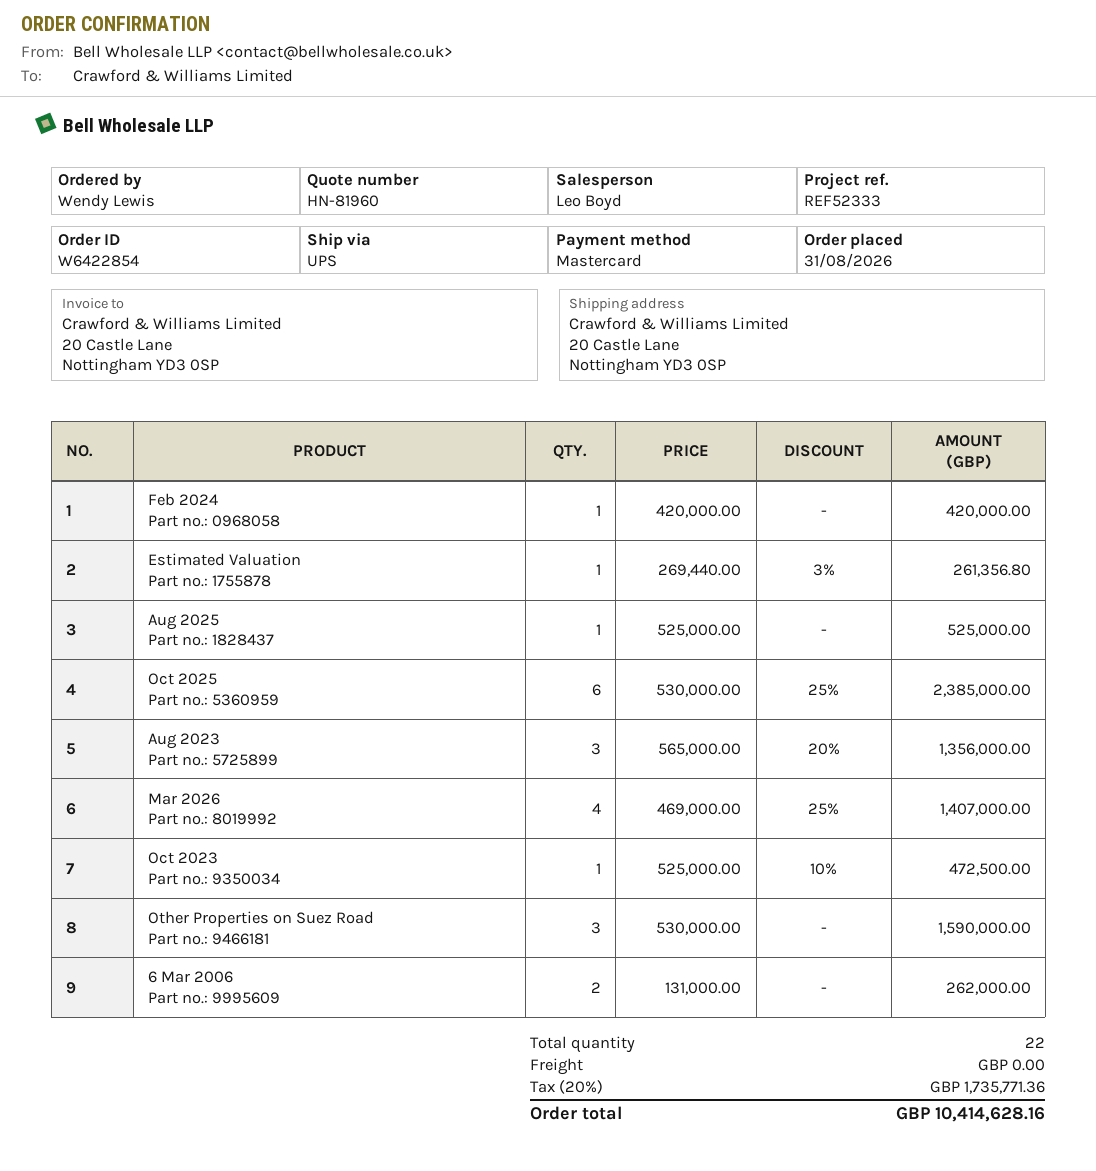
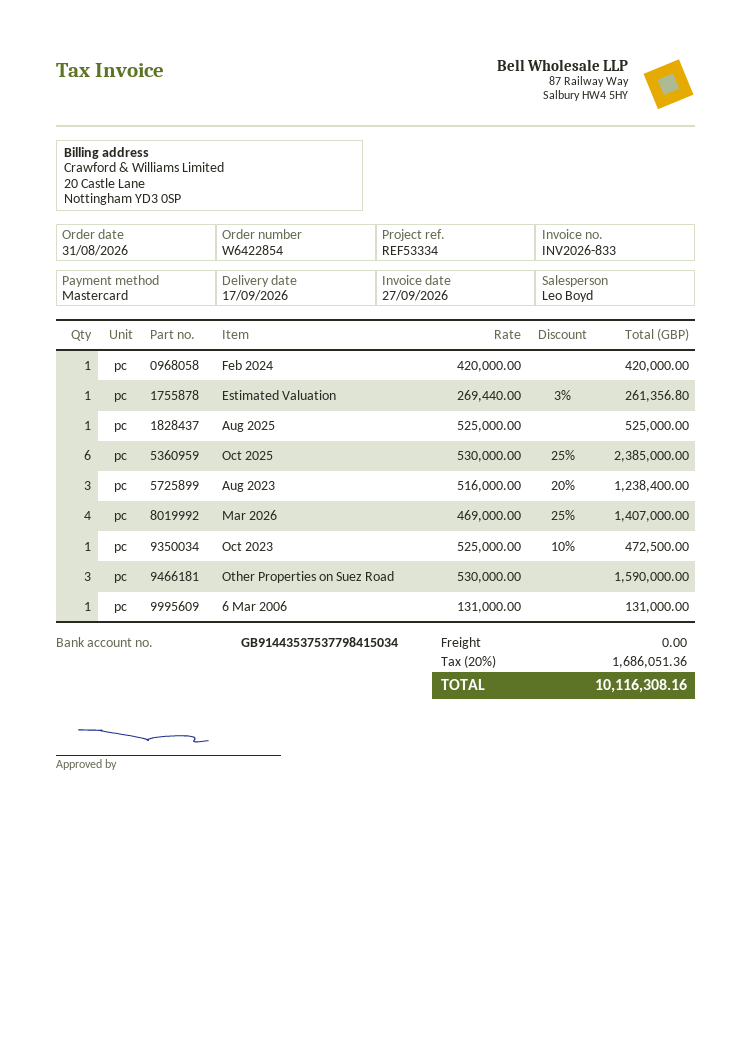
reference: REF52333 -> REF53334
Aug 2023: 3 x 565000.00 - 20% = 1356000.00 -> 3 x 516000.00 - 20% = 1238400.00
6 Mar 2006: 2 x 131000.00 = 262000.00 -> 1 x 131000.00 = 131000.00
tax: 20% = 1735771.36 -> 20% = 1686051.36
total: 10414628.16 -> 10116308.16

